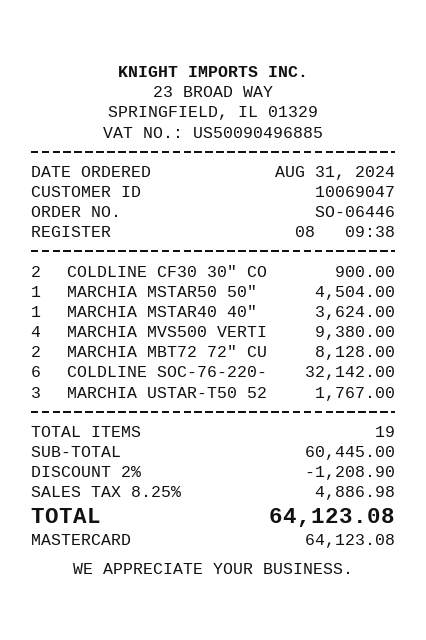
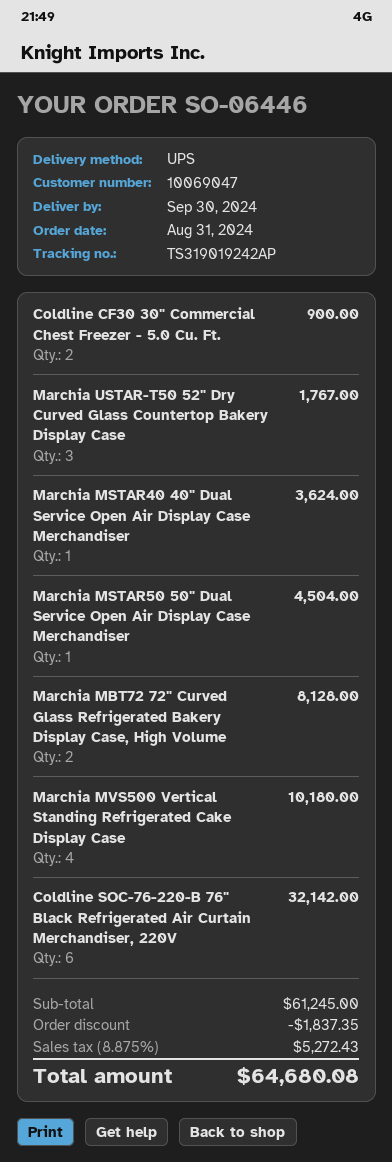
MARCHIA MVS500 VERTI: 4 for 9380.00 -> 4 for 10180.00
subtotal: 60445.00 -> 61245.00
discount: 1208.90 -> 1837.35
tax: 8.25% = 4886.98 -> 8.875% = 5272.43
total: 64123.08 -> 64680.08

